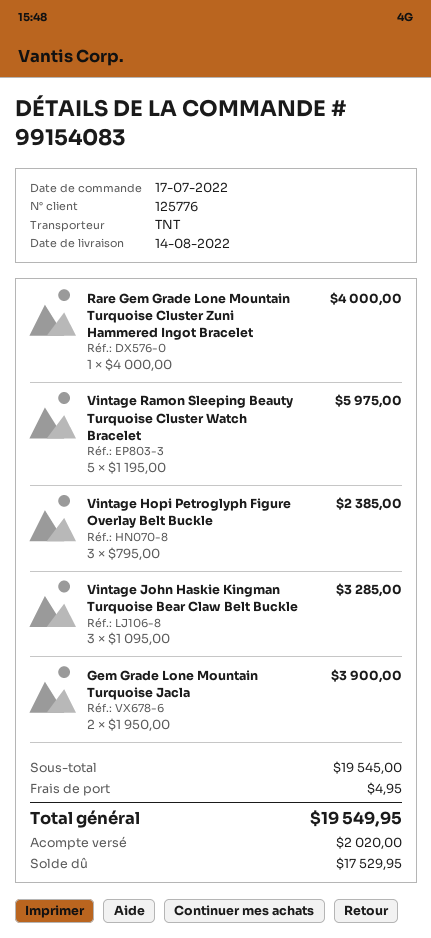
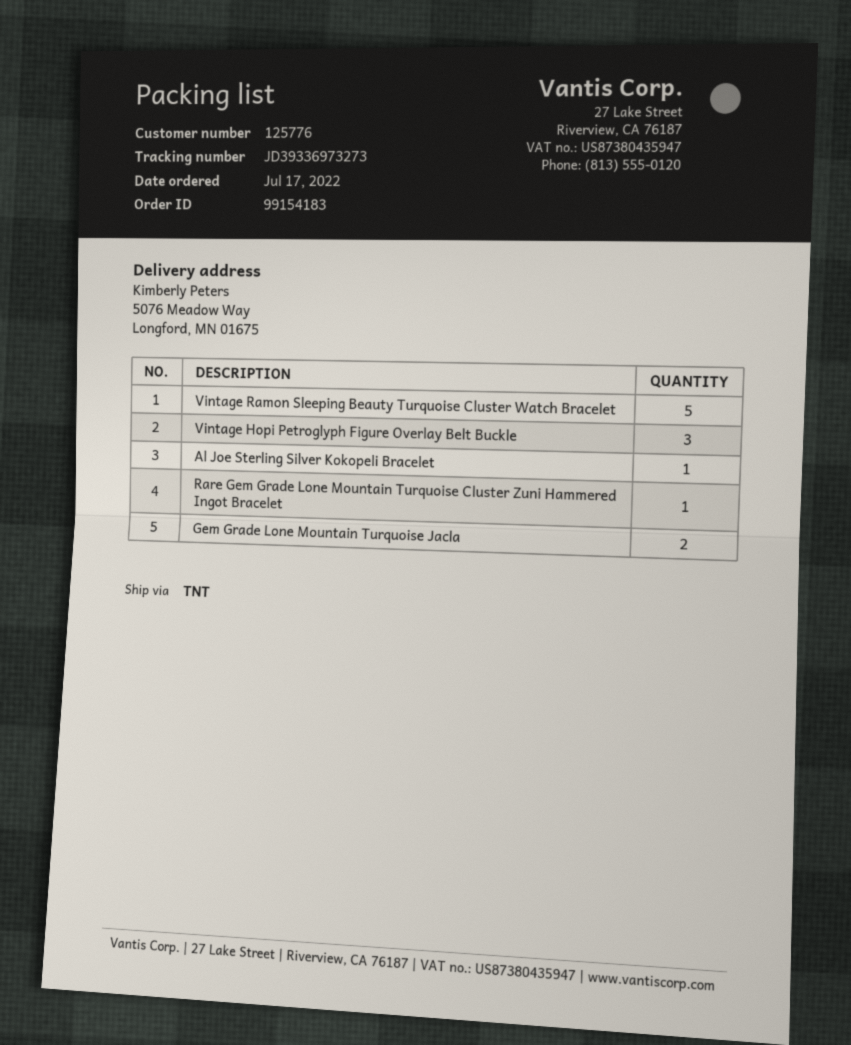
order number: 99154083 -> 99154183
Vintage John Haskie Kingman Turquoise Bear Claw Belt Buckle: 3 -> none
Al Joe Sterling Silver Kokopeli Bracelet: none -> 1

